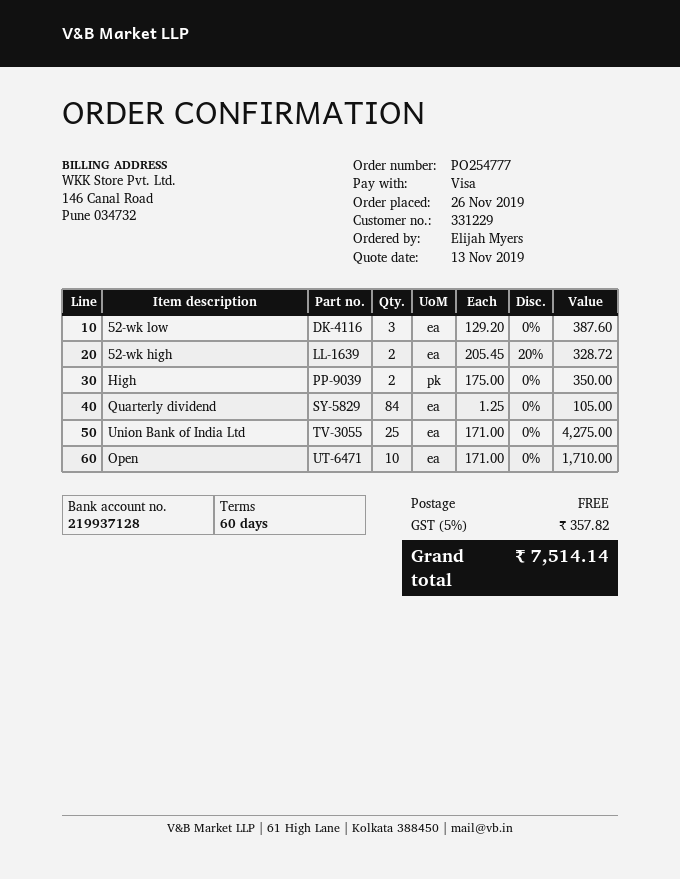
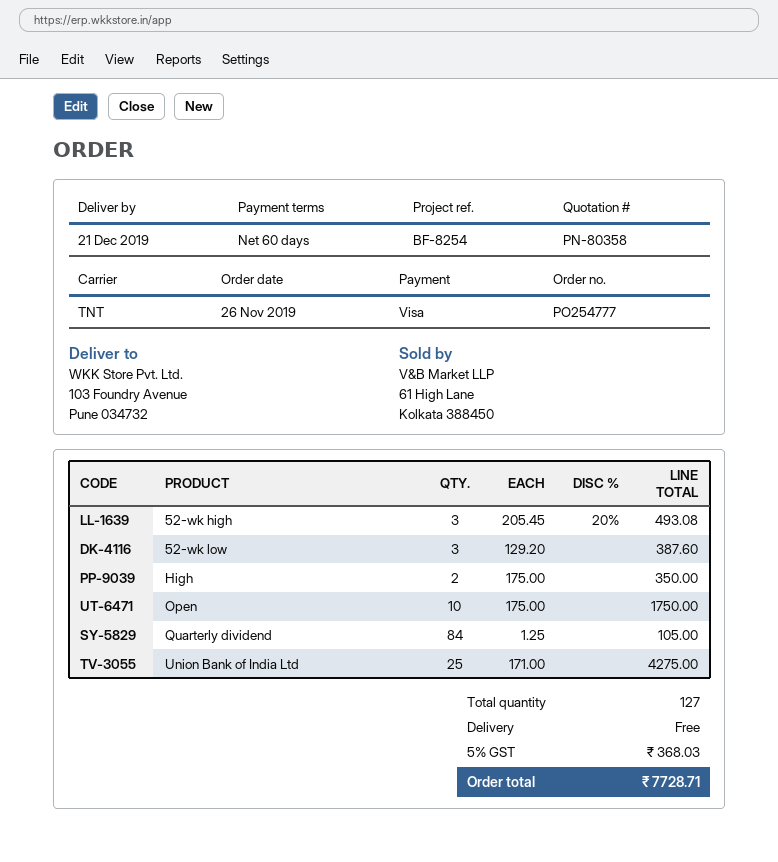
52-wk high: 2 x 205.45 - 20% = 328.72 -> 3 x 205.45 - 20% = 493.08
Open: 10 x 171.00 = 1710.00 -> 10 x 175.00 = 1750.00
tax: 5% = 357.82 -> 5% = 368.03
total: 7514.14 -> 7728.71

